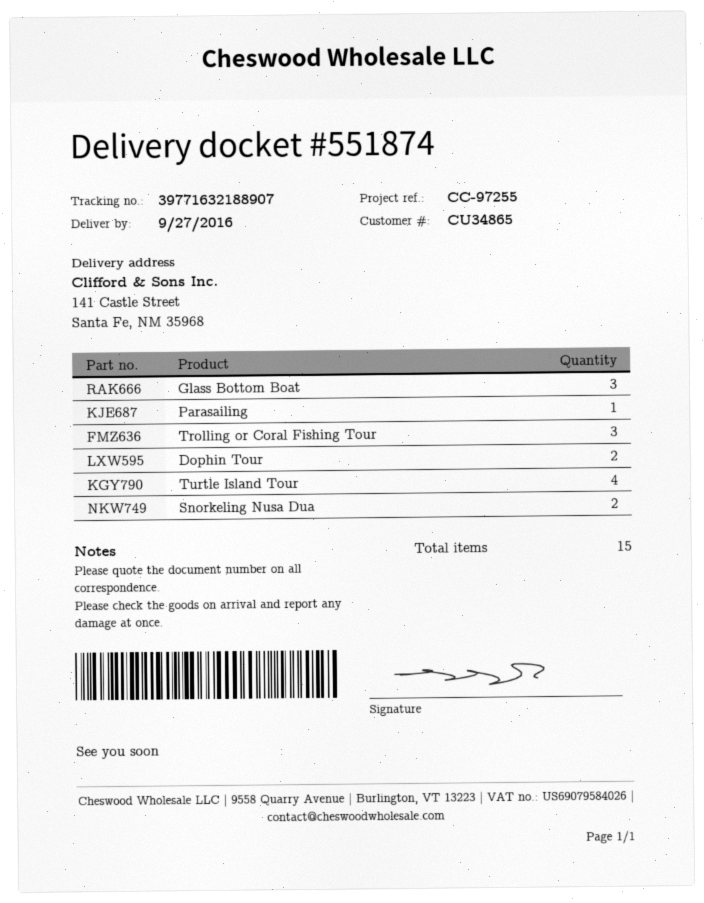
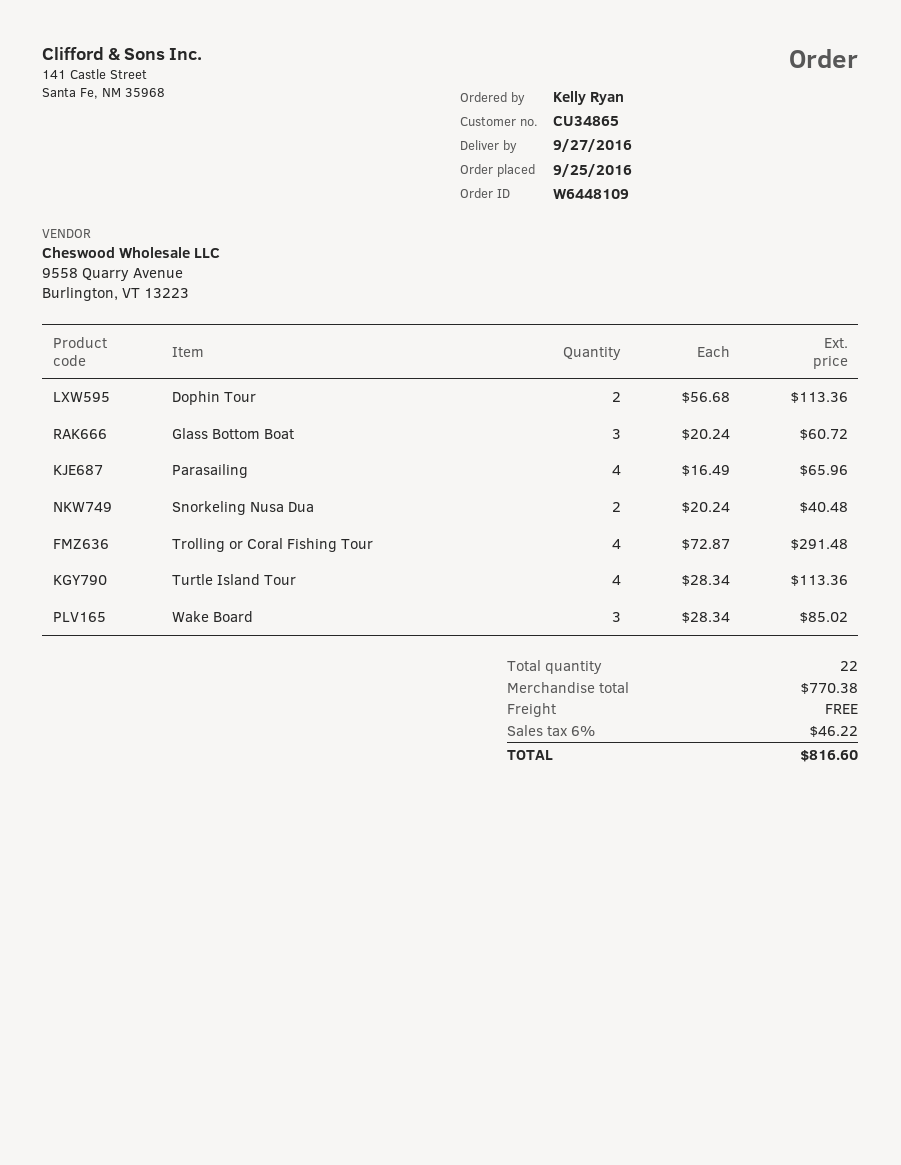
Parasailing: 1 -> 4
Trolling or Coral Fishing Tour: 3 -> 4
Wake Board: none -> 3
total quantity: 15 -> 22

